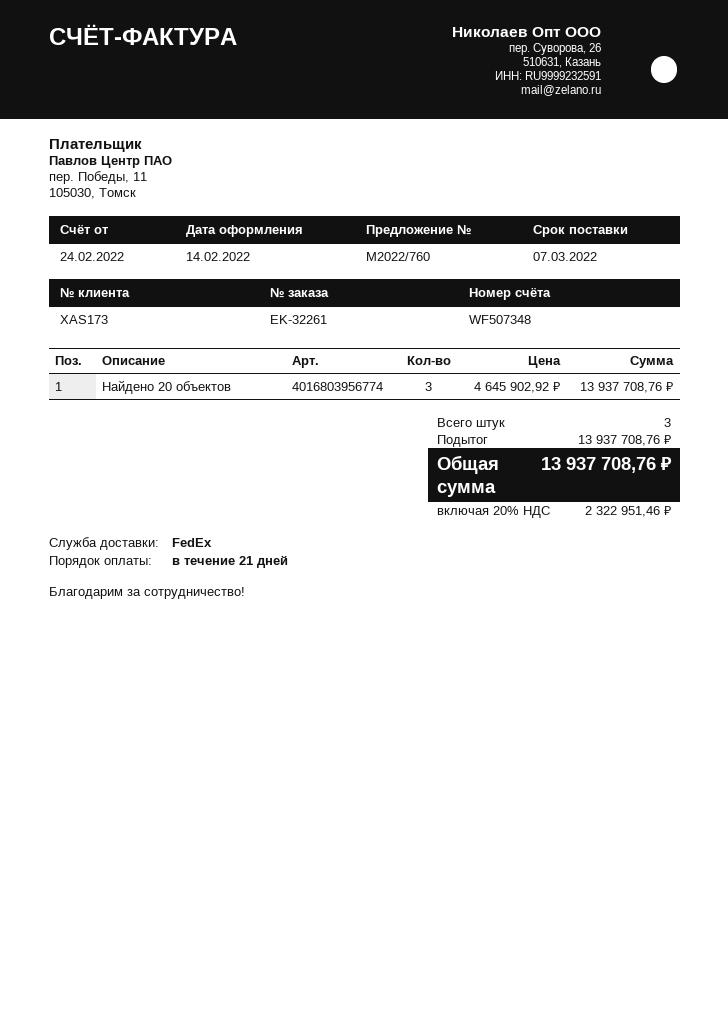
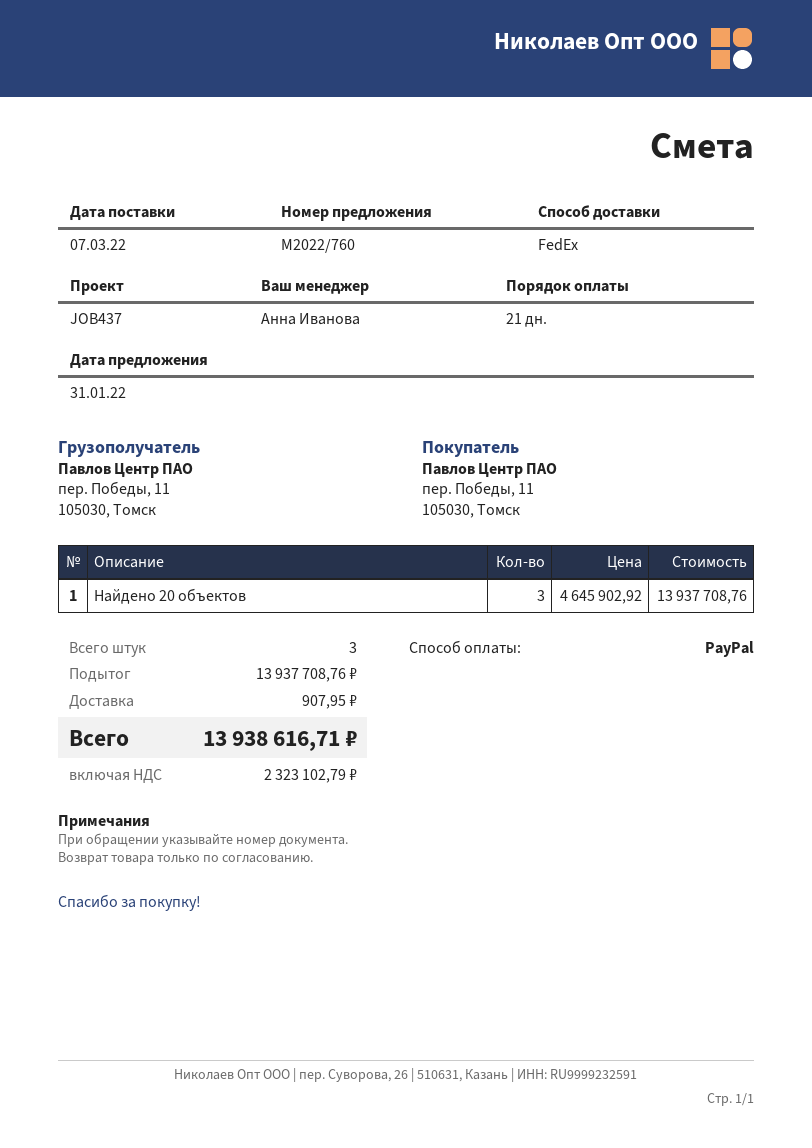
shipping: none -> 907.95
tax: 2322951.46 -> 2323102.79
total: 13937708.76 -> 13938616.71

